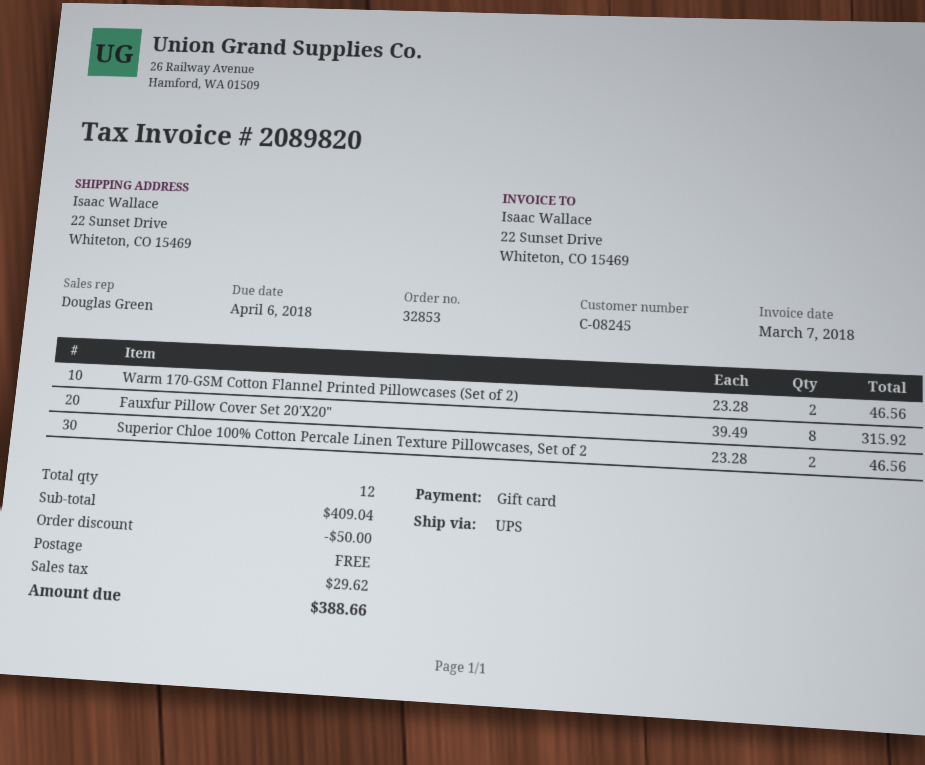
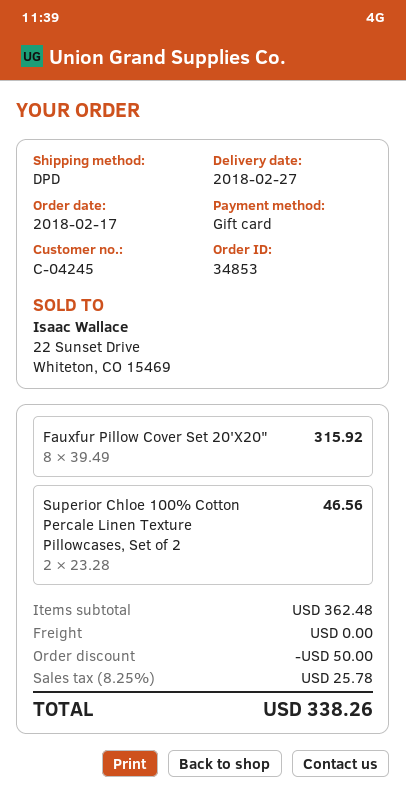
order number: 32853 -> 34853
customer number: C-08245 -> C-04245
shipping method: UPS -> DPD
Warm 170-GSM Cotton Flannel Printed Pillowcases (Set of 2): 2 x 23.28 = 46.56 -> none
subtotal: 409.04 -> 362.48
tax: 29.62 -> 25.78
total: 388.66 -> 338.26

